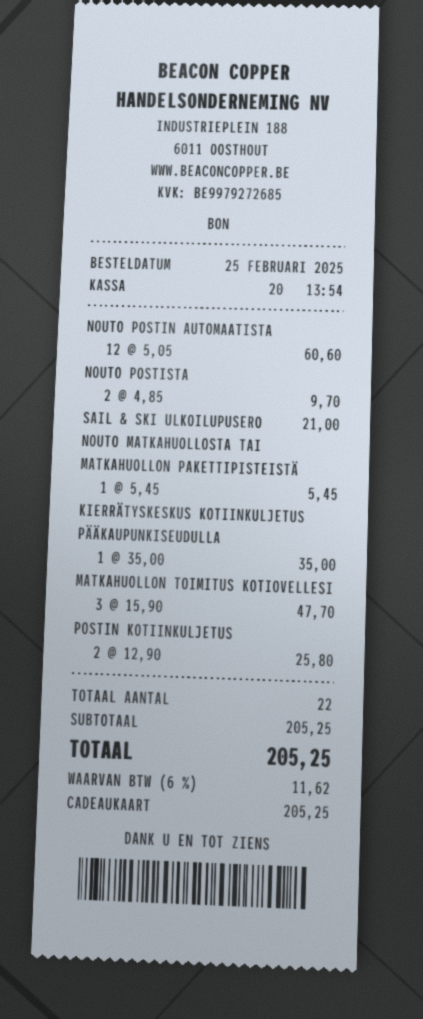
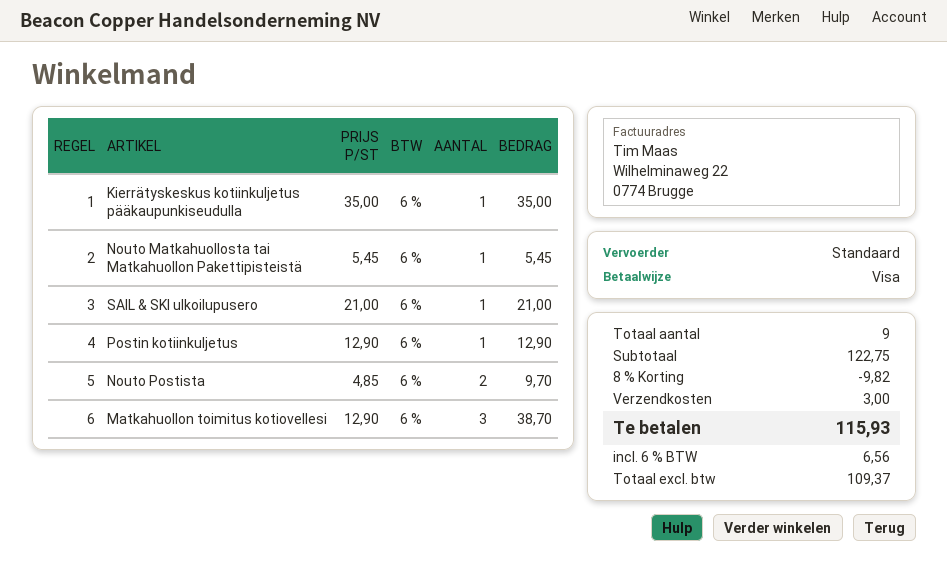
payment method: gift card -> Visa
NOUTO POSTIN AUTOMAATISTA: 12 x 5.05 = 60.60 -> none
MATKAHUOLLON TOIMITUS KOTIOVELLESI: 3 x 15.90 = 47.70 -> 3 x 12.90 = 38.70
POSTIN KOTIINKULJETUS: 2 x 12.90 = 25.80 -> 1 x 12.90 = 12.90
total quantity: 22 -> 9
subtotal: 205.25 -> 122.75
discount: none -> 8% = 9.82
shipping: none -> 3.00
tax: 6% = 11.62 -> 6% = 6.56
total: 205.25 -> 115.93

